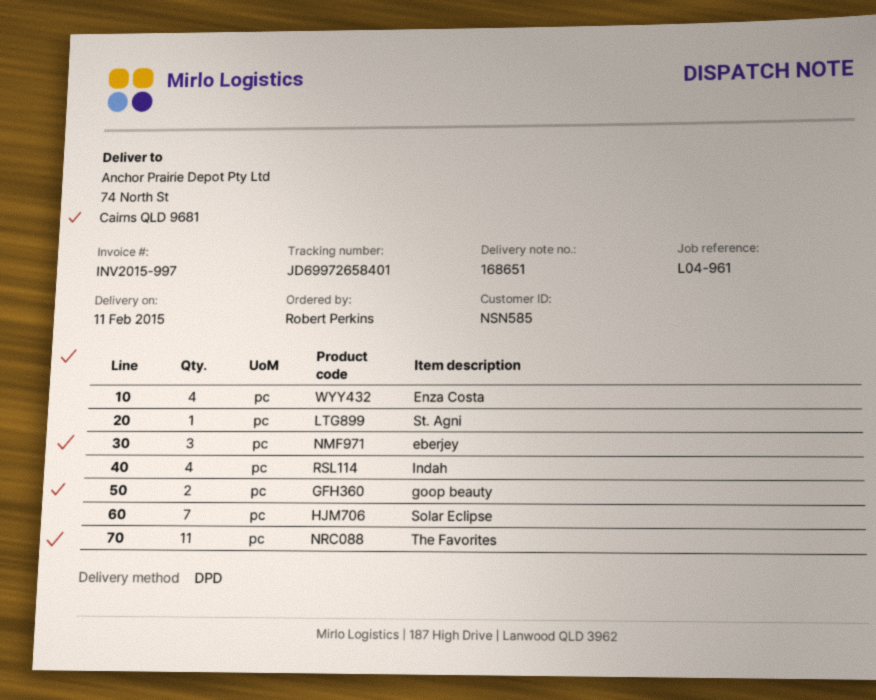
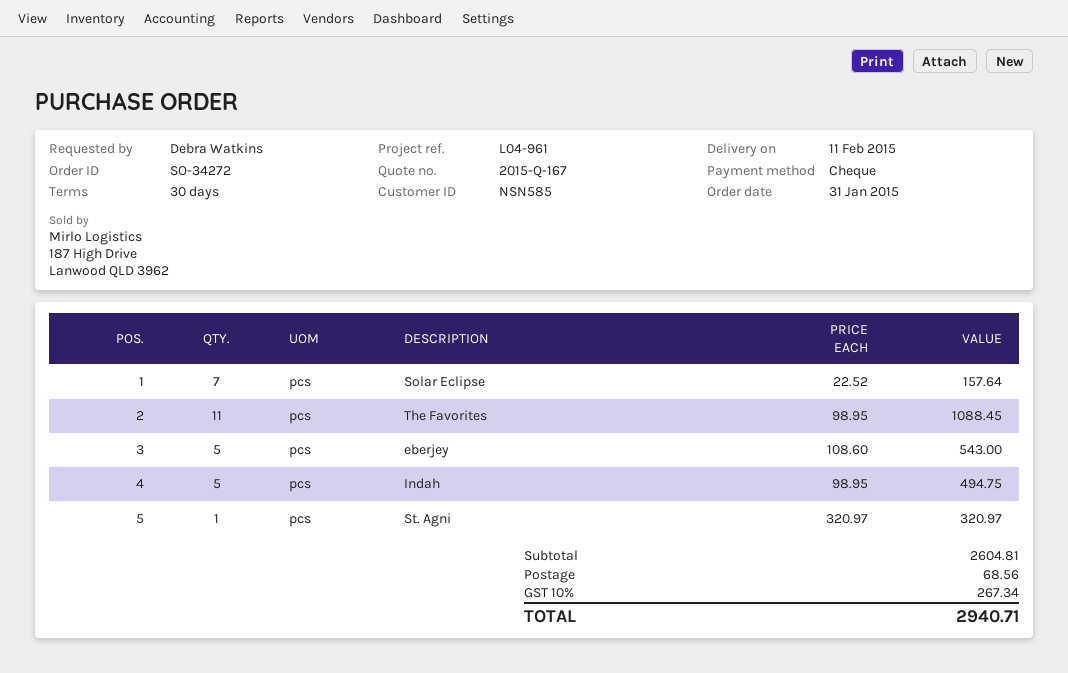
ordered by: Robert Perkins -> Debra Watkins
Enza Costa: 4 -> none
eberjey: 3 -> 5
Indah: 4 -> 5
goop beauty: 2 -> none

